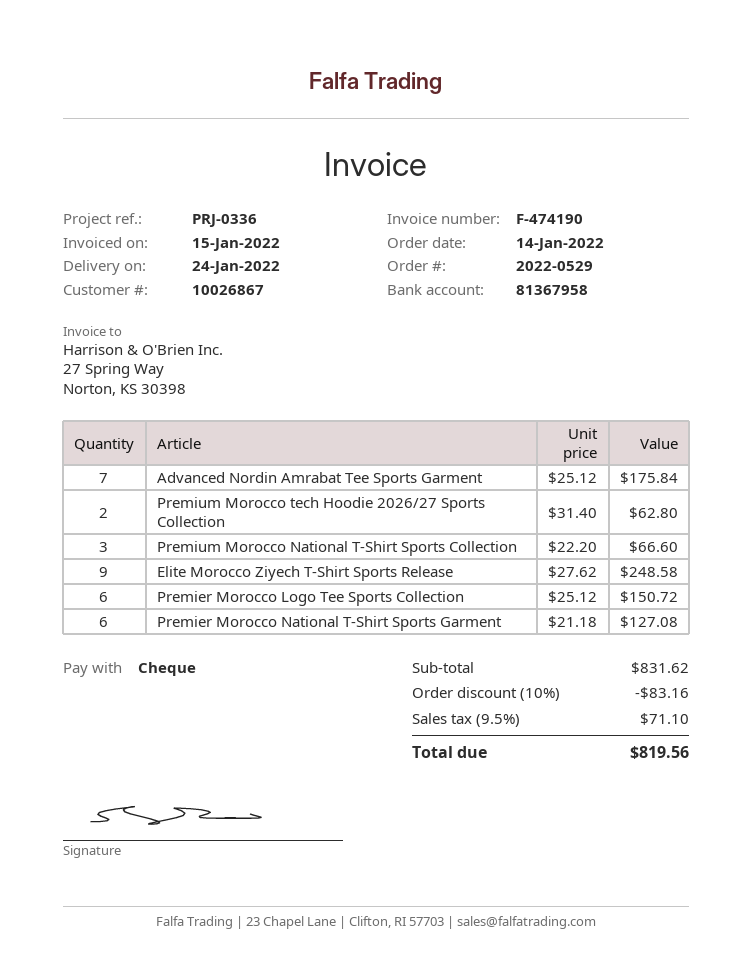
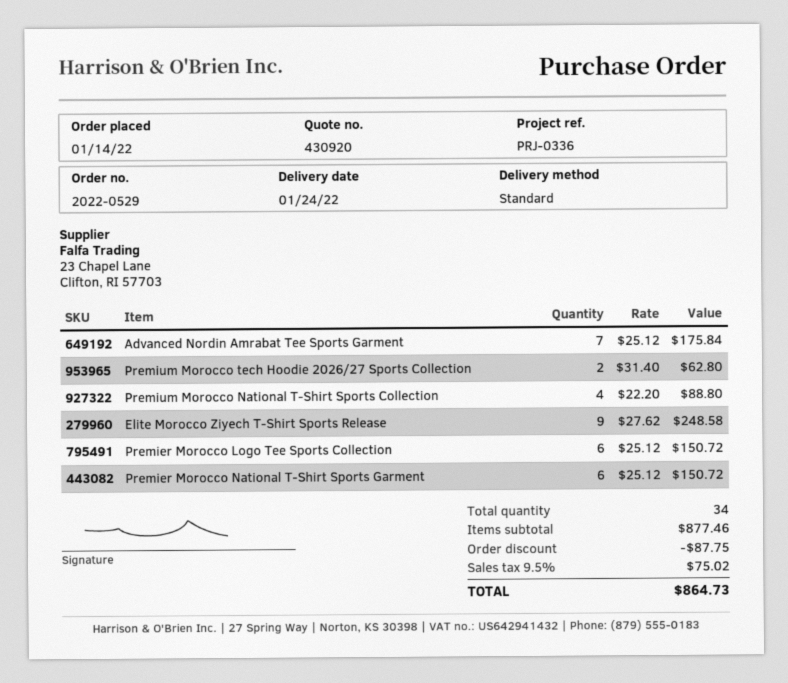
Premium Morocco National T-Shirt Sports Collection: 3 x 22.20 = 66.60 -> 4 x 22.20 = 88.80
Premier Morocco National T-Shirt Sports Garment: 6 x 21.18 = 127.08 -> 6 x 25.12 = 150.72
subtotal: 831.62 -> 877.46
discount: 83.16 -> 87.75
tax: 9.5% = 71.10 -> 9.5% = 75.02
total: 819.56 -> 864.73

